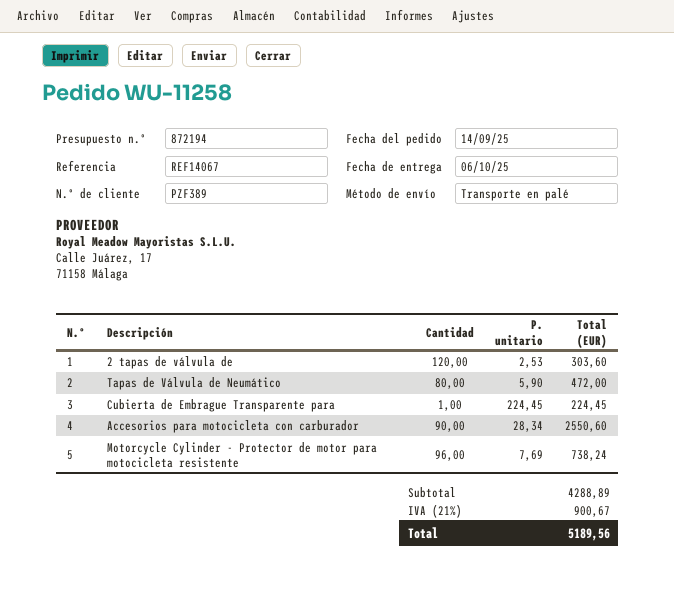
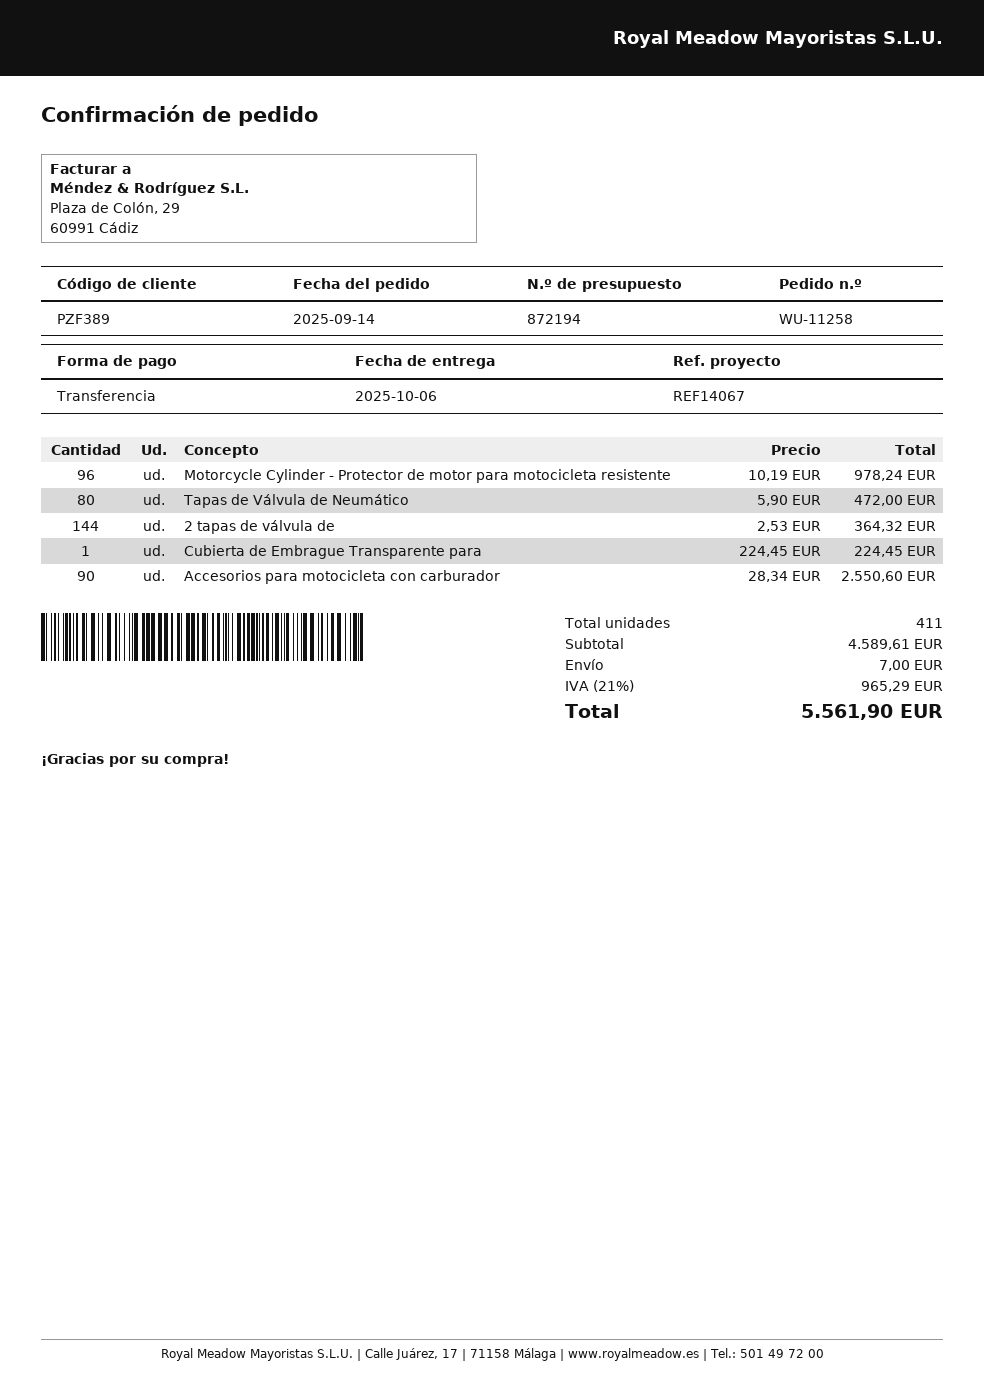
2 tapas de válvula de: 120 x 2.53 = 303.60 -> 144 x 2.53 = 364.32
Motorcycle Cylinder - Protector de motor para motocicleta resistente: 96 x 7.69 = 738.24 -> 96 x 10.19 = 978.24
subtotal: 4288.89 -> 4589.61
shipping: none -> 7.00
tax: 21% = 900.67 -> 21% = 965.29
total: 5189.56 -> 5561.90

